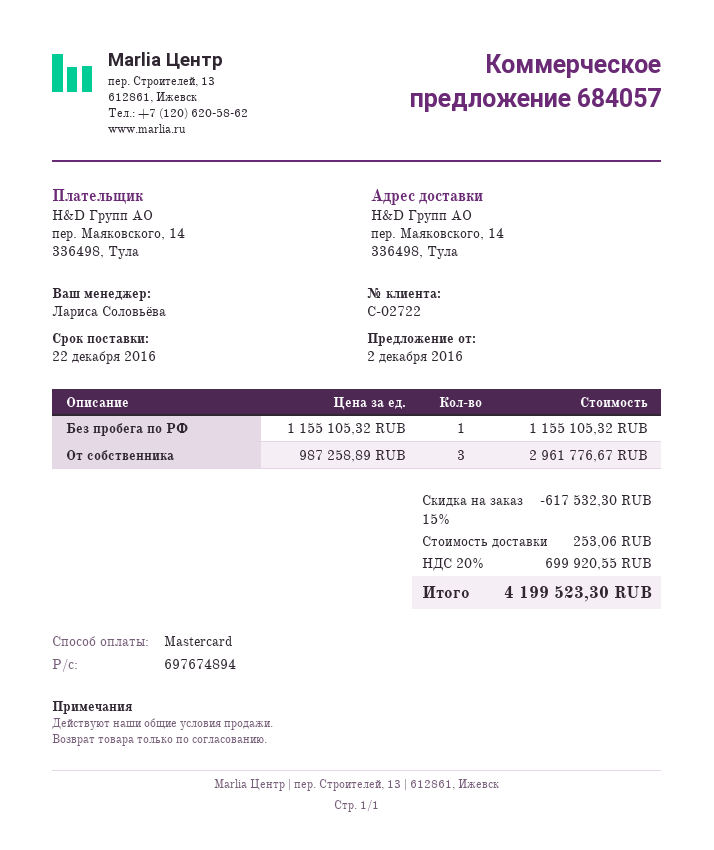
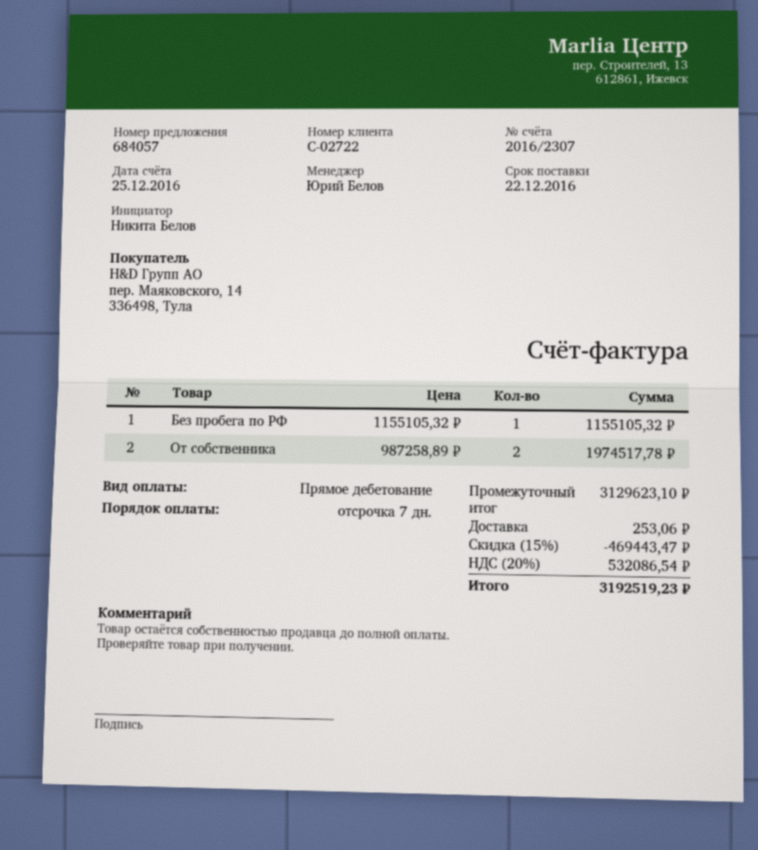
sales rep: Лариса Соловьёва -> Юрий Белов
payment method: Mastercard -> direct debit
От собственника: 3 x 987258.89 = 2961776.67 -> 2 x 987258.89 = 1974517.78
discount: 15% = 617532.30 -> 15% = 469443.47
tax: 20% = 699920.55 -> 20% = 532086.54
total: 4199523.30 -> 3192519.23

